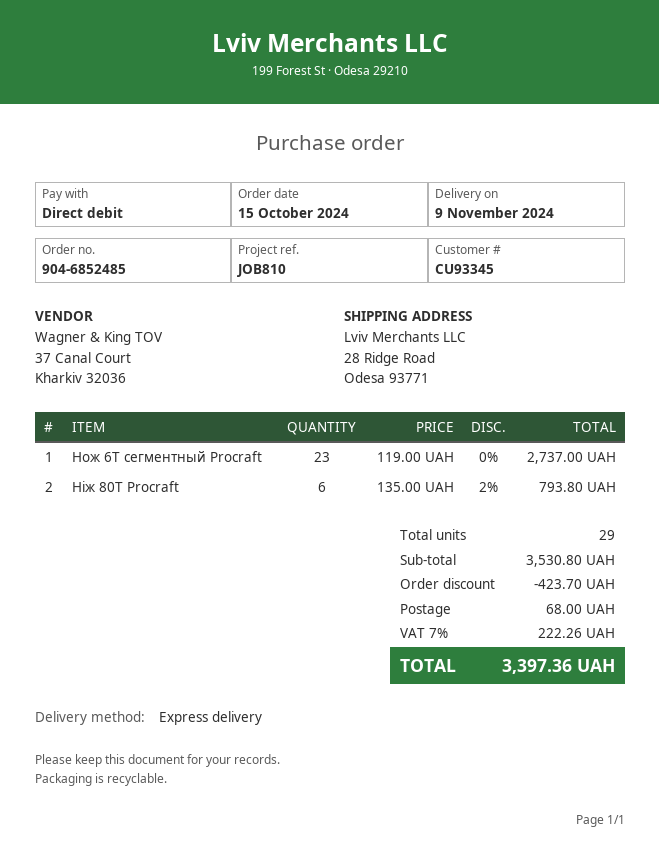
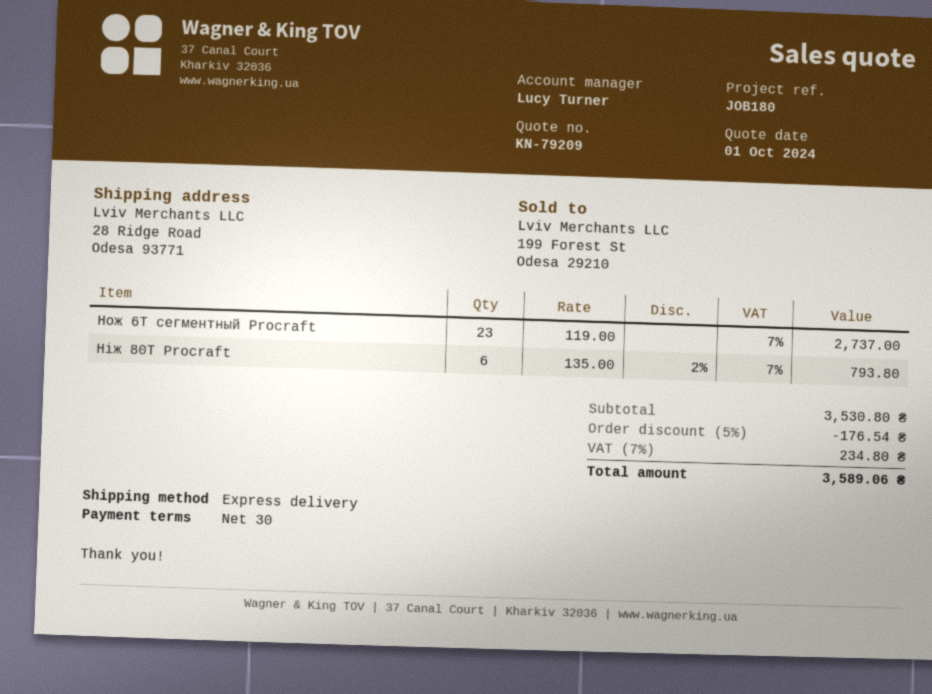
reference: JOB810 -> JOB180
discount: 423.70 -> 176.54
shipping: 68.00 -> none
tax: 7% = 222.26 -> 7% = 234.80
total: 3397.36 -> 3589.06

